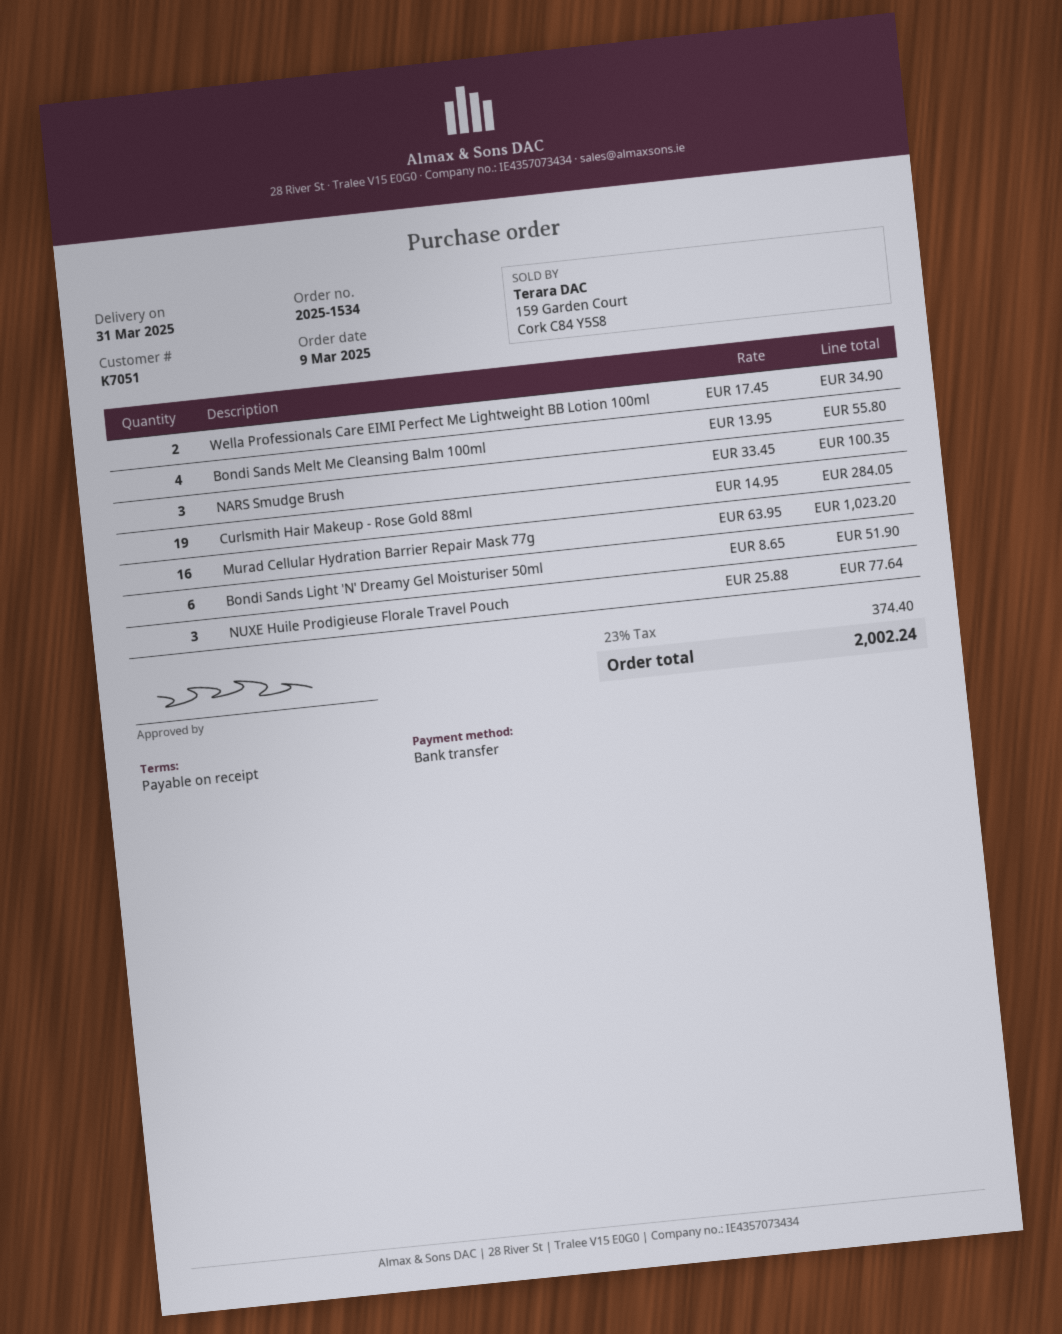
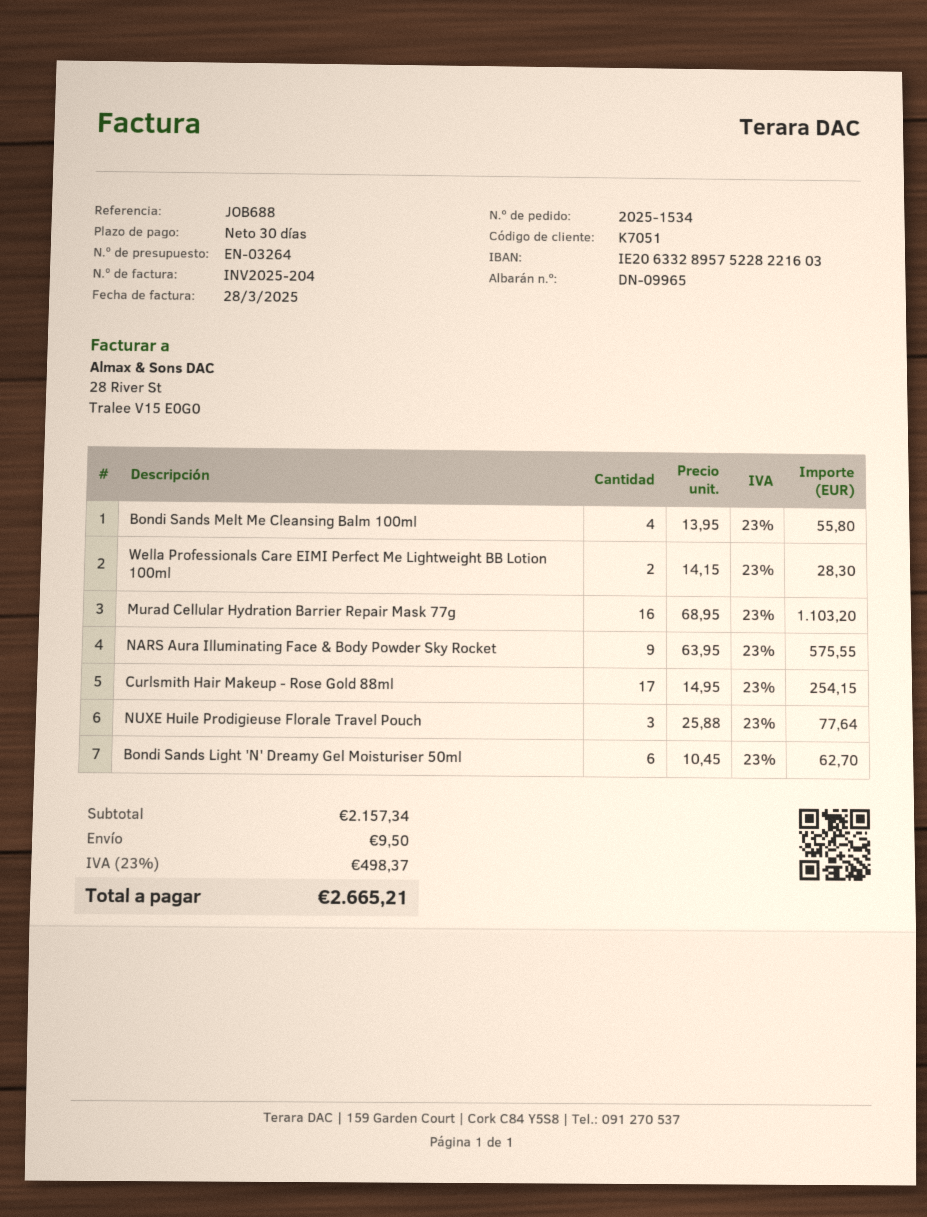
payment terms: on receipt -> 30 days
Wella Professionals Care EIMI Perfect Me Lightweight BB Lotion 100ml: 2 x 17.45 = 34.90 -> 2 x 14.15 = 28.30
NARS Smudge Brush: 3 x 33.45 = 100.35 -> none
Curlsmith Hair Makeup - Rose Gold 88ml: 19 x 14.95 = 284.05 -> 17 x 14.95 = 254.15
Murad Cellular Hydration Barrier Repair Mask 77g: 16 x 63.95 = 1023.20 -> 16 x 68.95 = 1103.20
Bondi Sands Light 'N' Dreamy Gel Moisturiser 50ml: 6 x 8.65 = 51.90 -> 6 x 10.45 = 62.70
NARS Aura Illuminating Face & Body Powder Sky Rocket: none -> 9 x 63.95 = 575.55
shipping: none -> 9.50
tax: 23% = 374.40 -> 23% = 498.37
total: 2002.24 -> 2665.21

